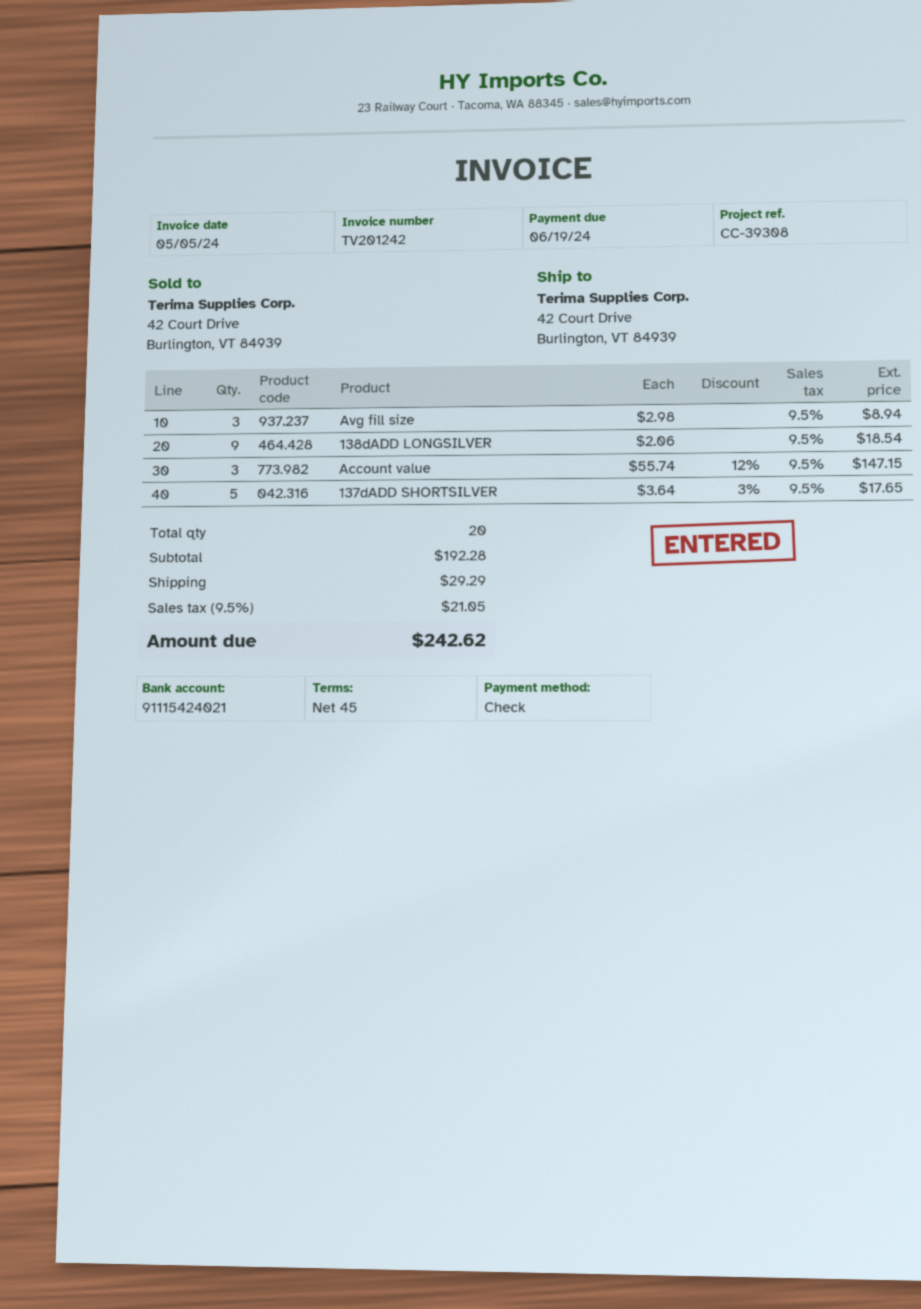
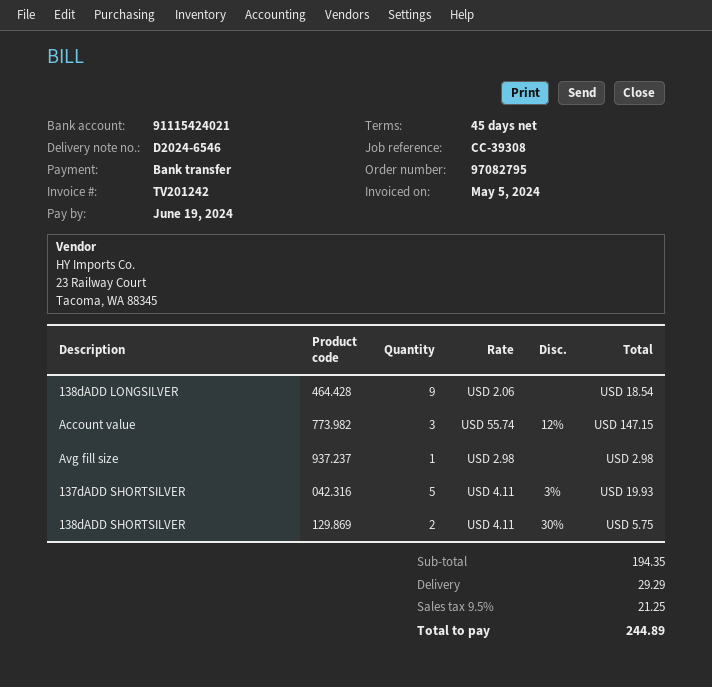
payment method: cheque -> bank transfer
Avg fill size: 3 x 2.98 = 8.94 -> 1 x 2.98 = 2.98
137dADD SHORTSILVER: 5 x 3.64 - 3% = 17.65 -> 5 x 4.11 - 3% = 19.93
138dADD SHORTSILVER: none -> 2 x 4.11 - 30% = 5.75
subtotal: 192.28 -> 194.35
tax: 9.5% = 21.05 -> 9.5% = 21.25
total: 242.62 -> 244.89

